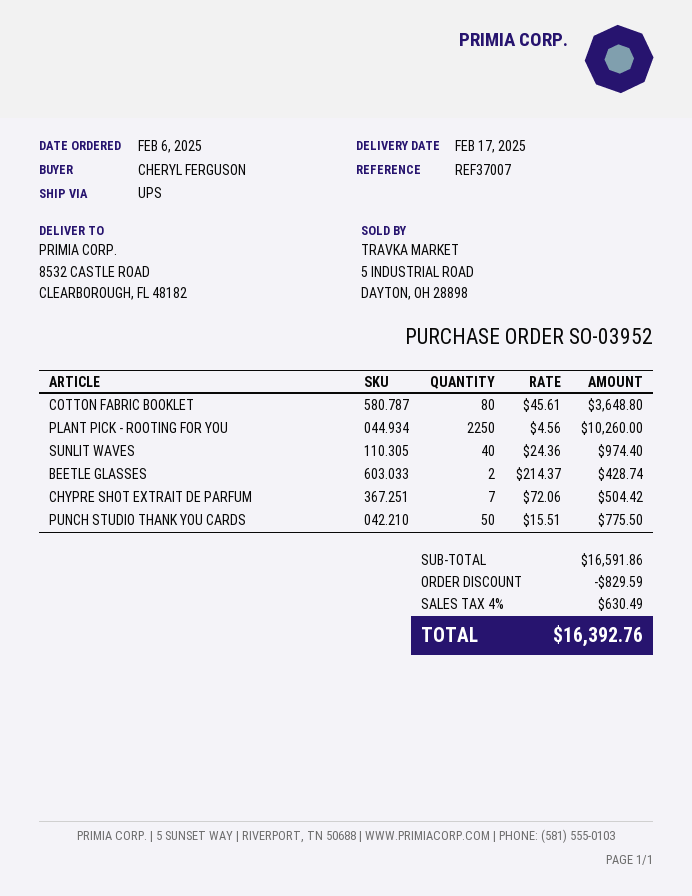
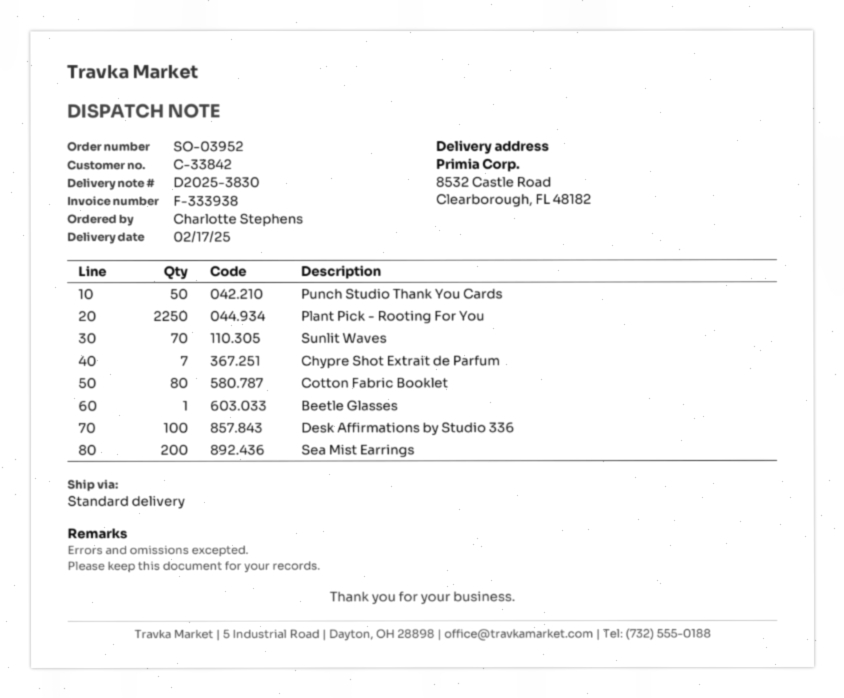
ordered by: CHERYL FERGUSON -> Charlotte Stephens
shipping method: UPS -> standard
SUNLIT WAVES: 40 -> 70
BEETLE GLASSES: 2 -> 1
Desk Affirmations by Studio 336: none -> 100
Sea Mist Earrings: none -> 200

